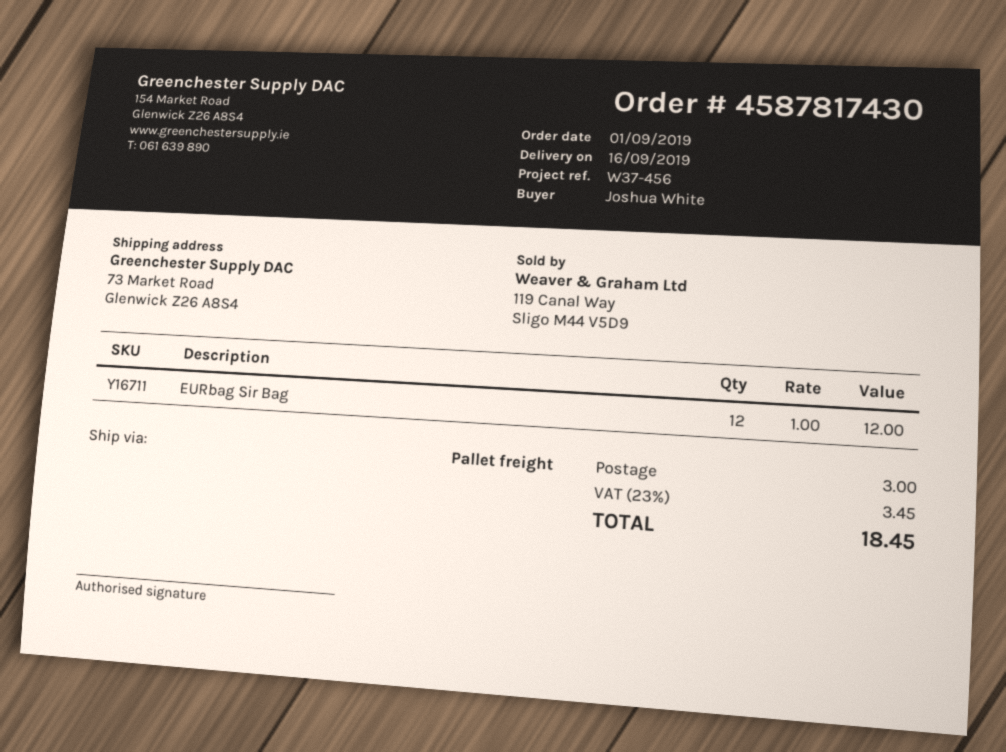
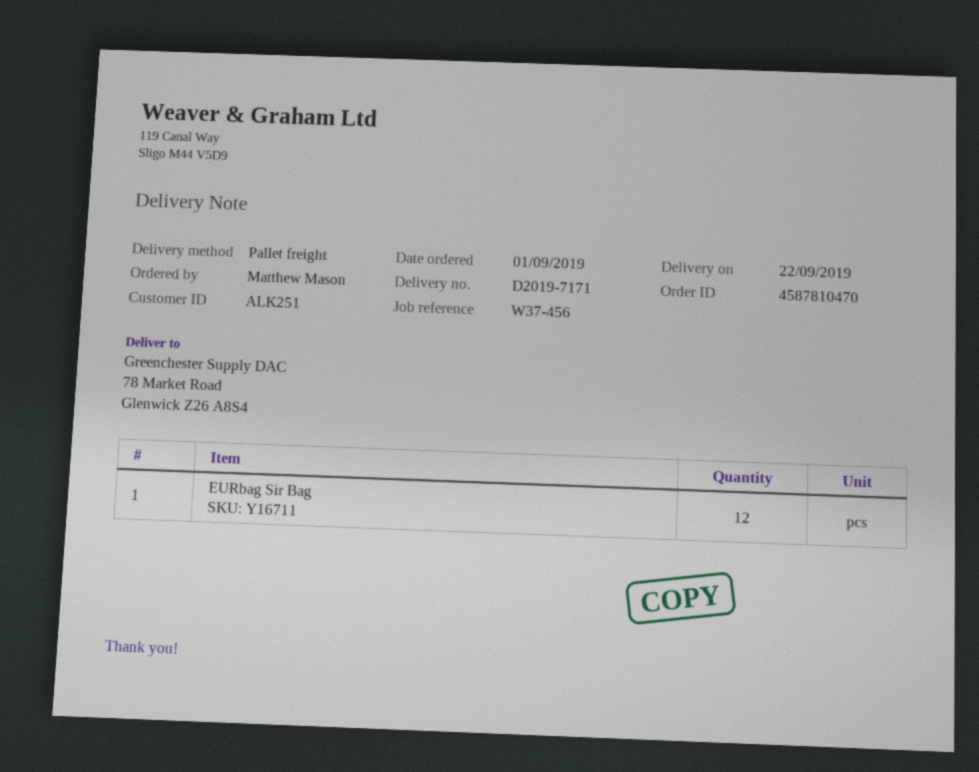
order number: 4587817430 -> 4587810470
delivery date: 2019-09-16 -> 2019-09-22
ordered by: Joshua White -> Matthew Mason
ship to: 73 Market Road, Glenwick Z26 A8S4 -> 78 Market Road, Glenwick Z26 A8S4

